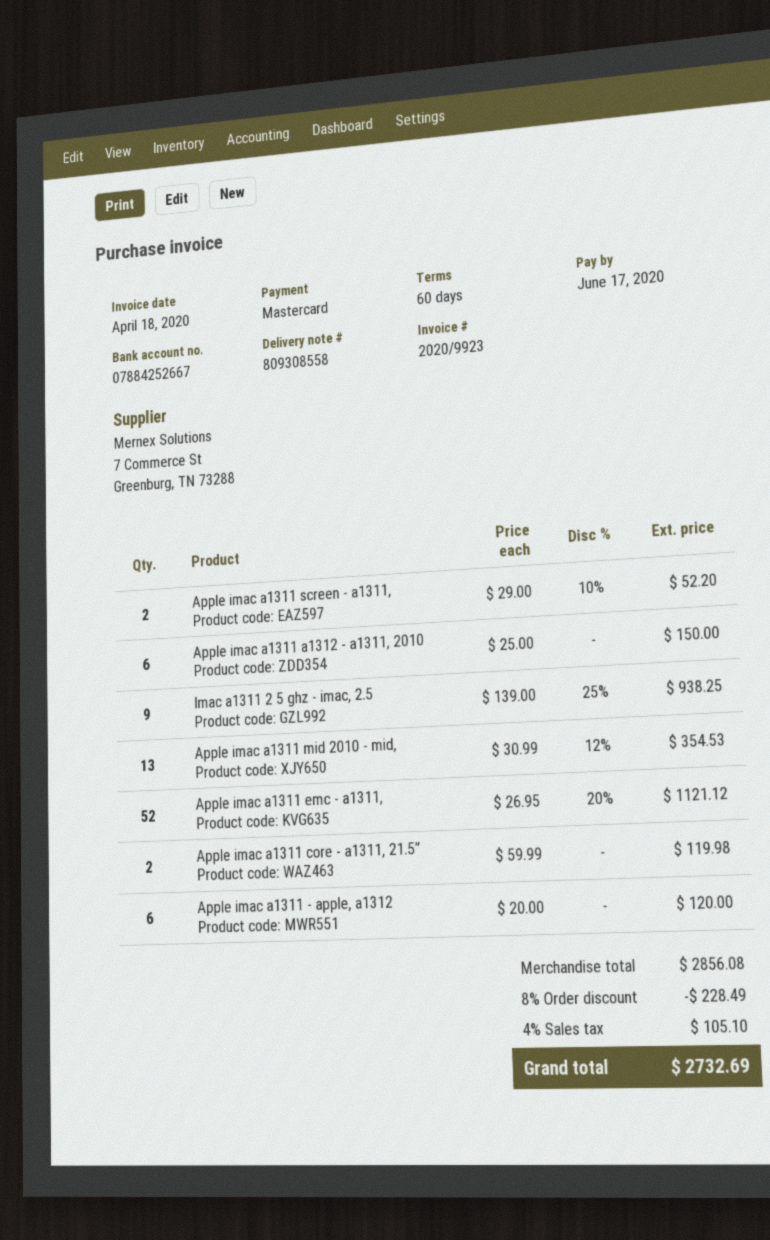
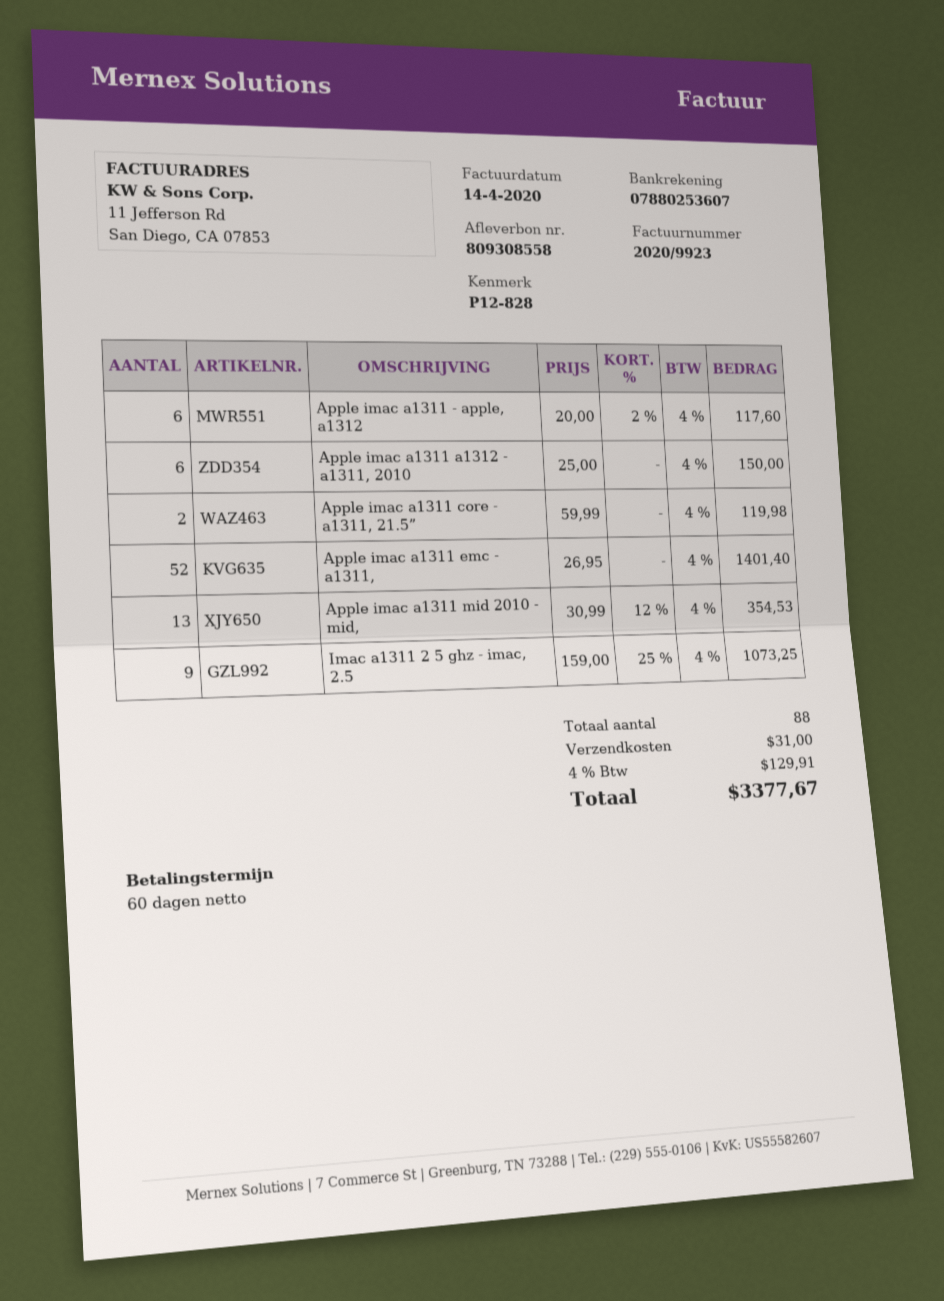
invoice date: 2020-04-18 -> 2020-04-14
bank account: 07884252667 -> 07880253607
Apple imac a1311 screen - a1311,: 2 x 29.00 - 10% = 52.20 -> none
Imac a1311 2 5 ghz - imac, 2.5: 9 x 139.00 - 25% = 938.25 -> 9 x 159.00 - 25% = 1073.25
Apple imac a1311 emc - a1311,: 52 x 26.95 - 20% = 1121.12 -> 52 x 26.95 = 1401.40
Apple imac a1311 - apple, a1312: 6 x 20.00 = 120.00 -> 6 x 20.00 - 2% = 117.60
discount: 8% = 228.49 -> none
shipping: none -> 31.00
tax: 4% = 105.10 -> 4% = 129.91
total: 2732.69 -> 3377.67

